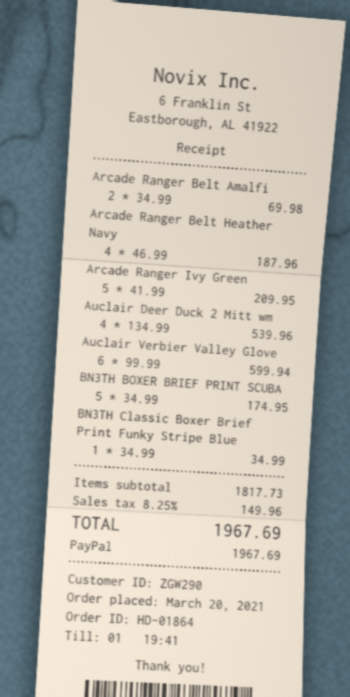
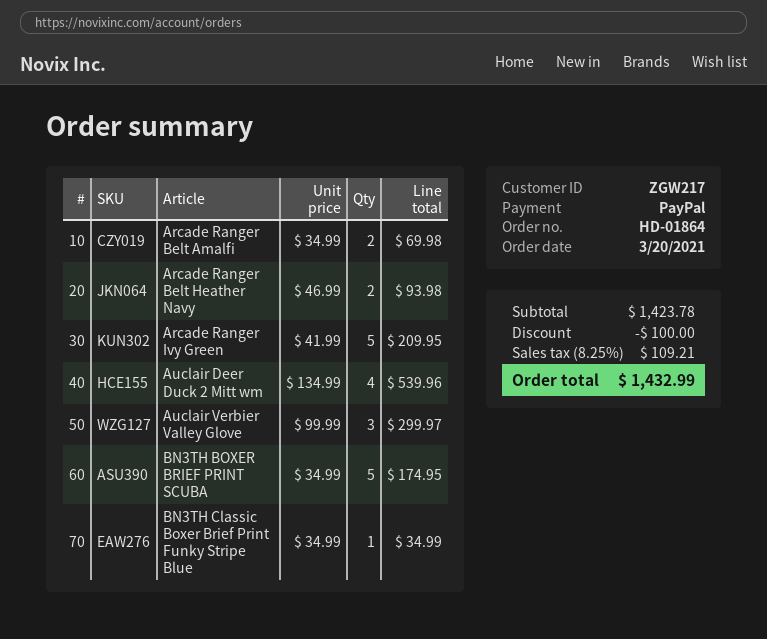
customer number: ZGW290 -> ZGW217
Arcade Ranger Belt Heather Navy: 4 x 46.99 = 187.96 -> 2 x 46.99 = 93.98
Auclair Verbier Valley Glove: 6 x 99.99 = 599.94 -> 3 x 99.99 = 299.97
subtotal: 1817.73 -> 1423.78
discount: none -> 100.00
tax: 8.25% = 149.96 -> 8.25% = 109.21
total: 1967.69 -> 1432.99

